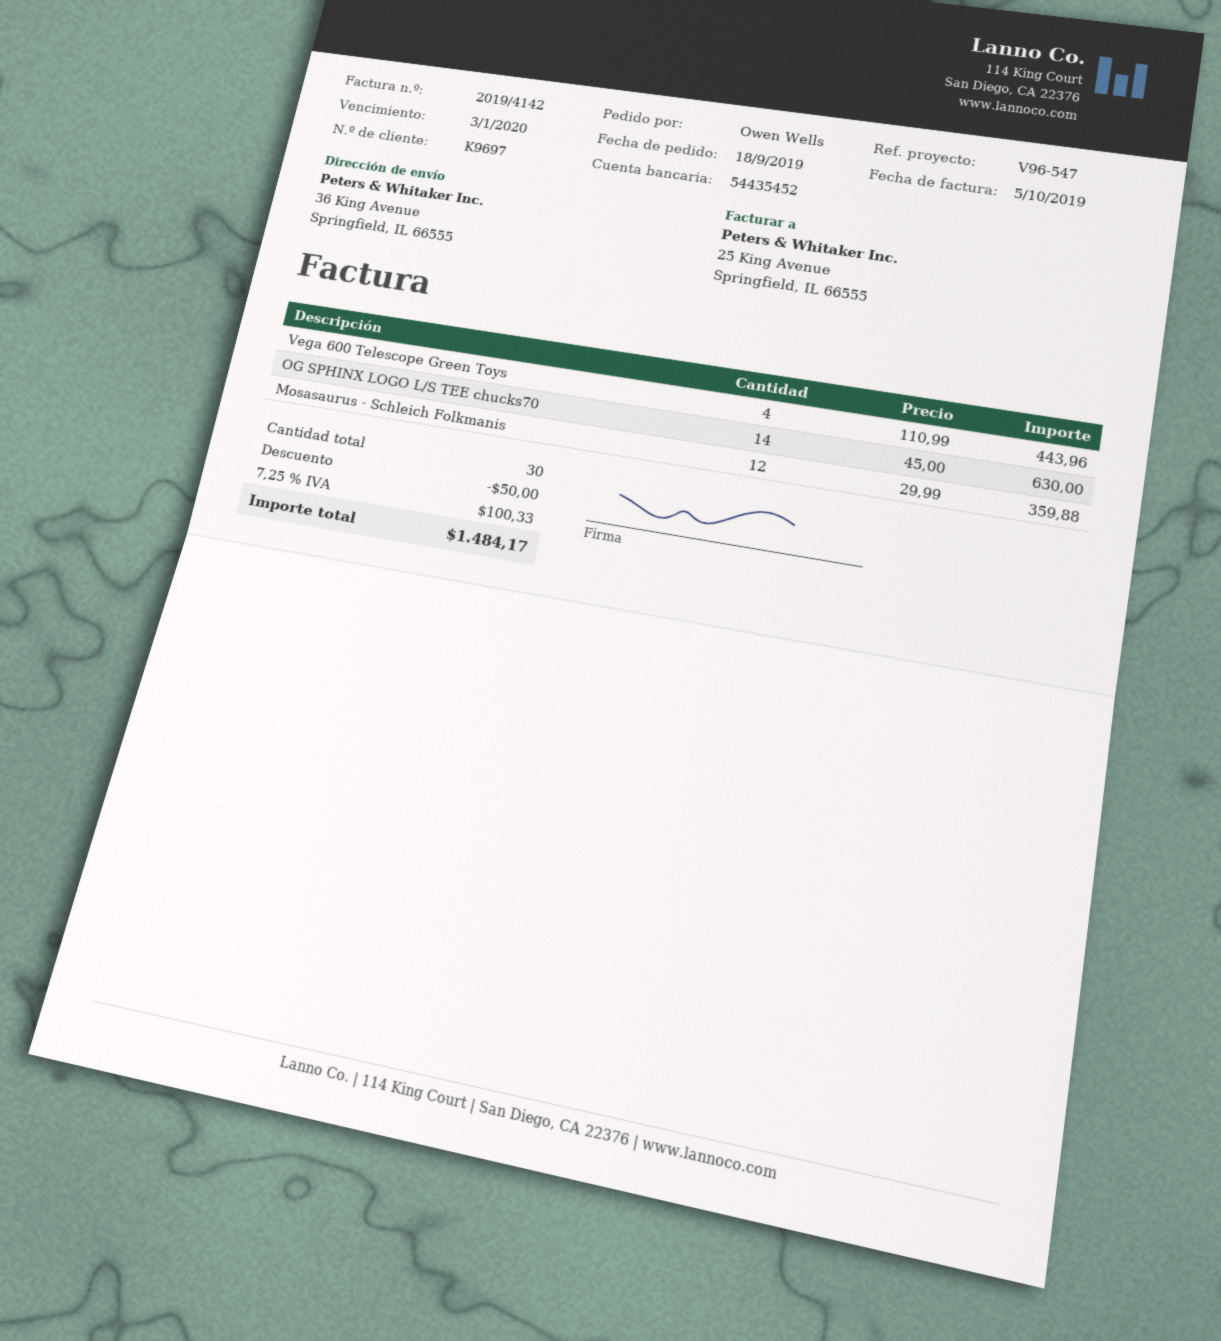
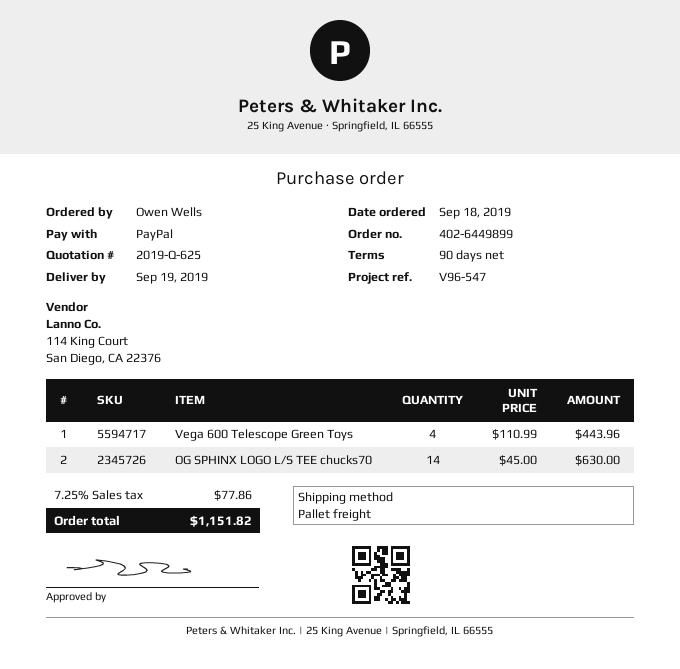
Mosasaurus - Schleich Folkmanis: 12 x 29.99 = 359.88 -> none
discount: 50.00 -> none
tax: 7.25% = 100.33 -> 7.25% = 77.86
total: 1484.17 -> 1151.82

